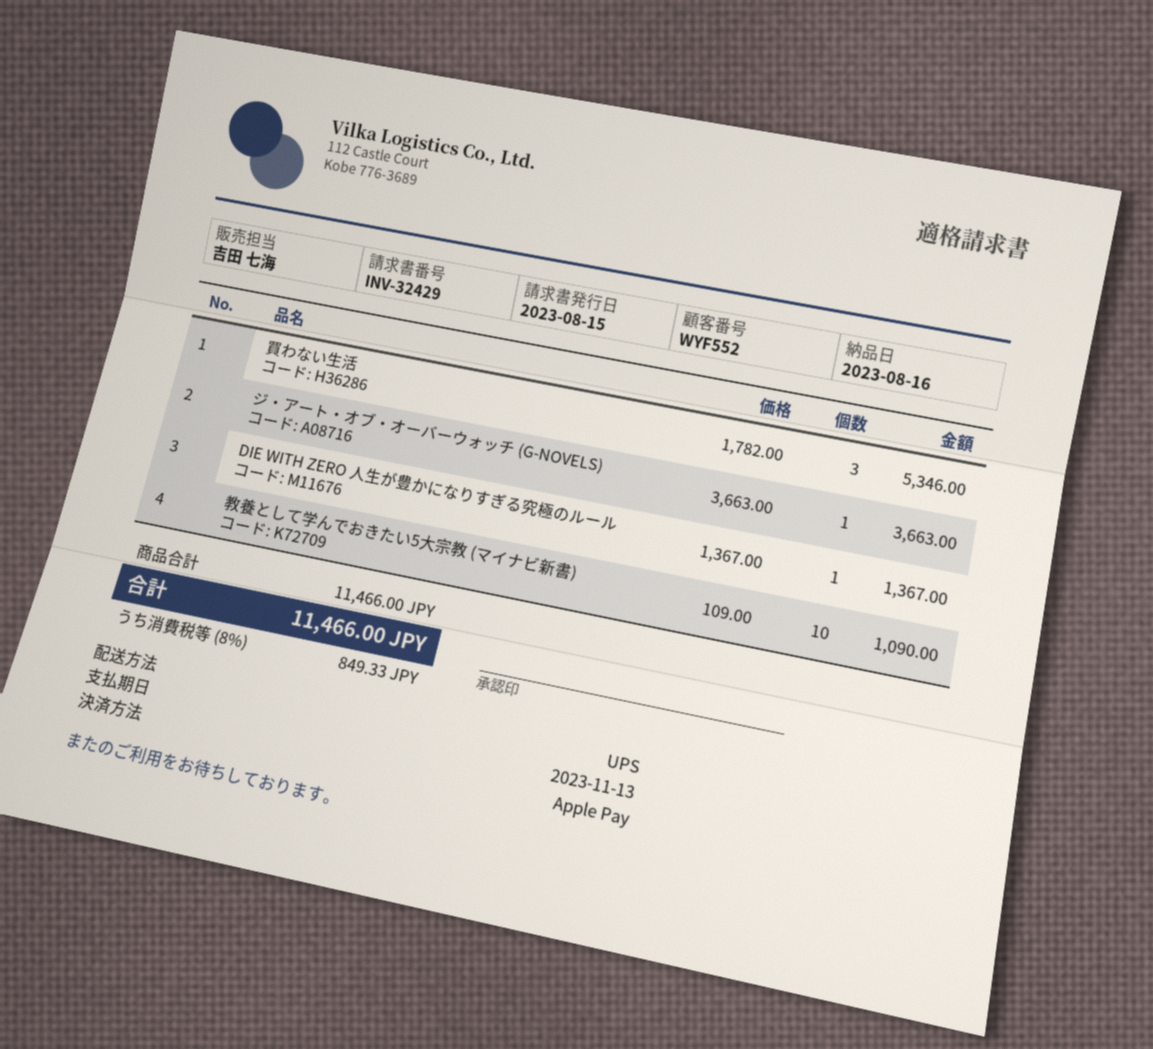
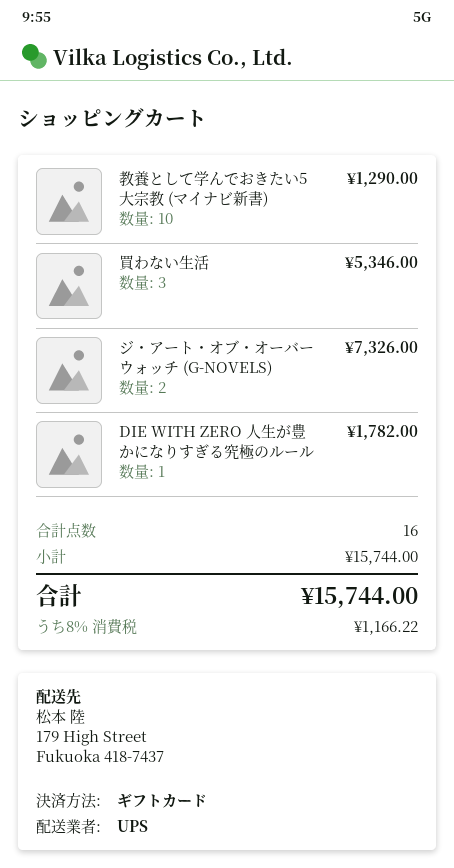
payment method: Apple Pay -> gift card
ジ・アート・オブ・オーバーウォッチ (G-NOVELS): 1 for 3663.00 -> 2 for 7326.00
DIE WITH ZERO 人生が豊かになりすぎる究極のルール: 1 for 1367.00 -> 1 for 1782.00
教養として学んでおきたい5大宗教 (マイナビ新書): 10 for 1090.00 -> 10 for 1290.00
subtotal: 11466.00 -> 15744.00
tax: 8% = 849.33 -> 8% = 1166.22
total: 11466.00 -> 15744.00

